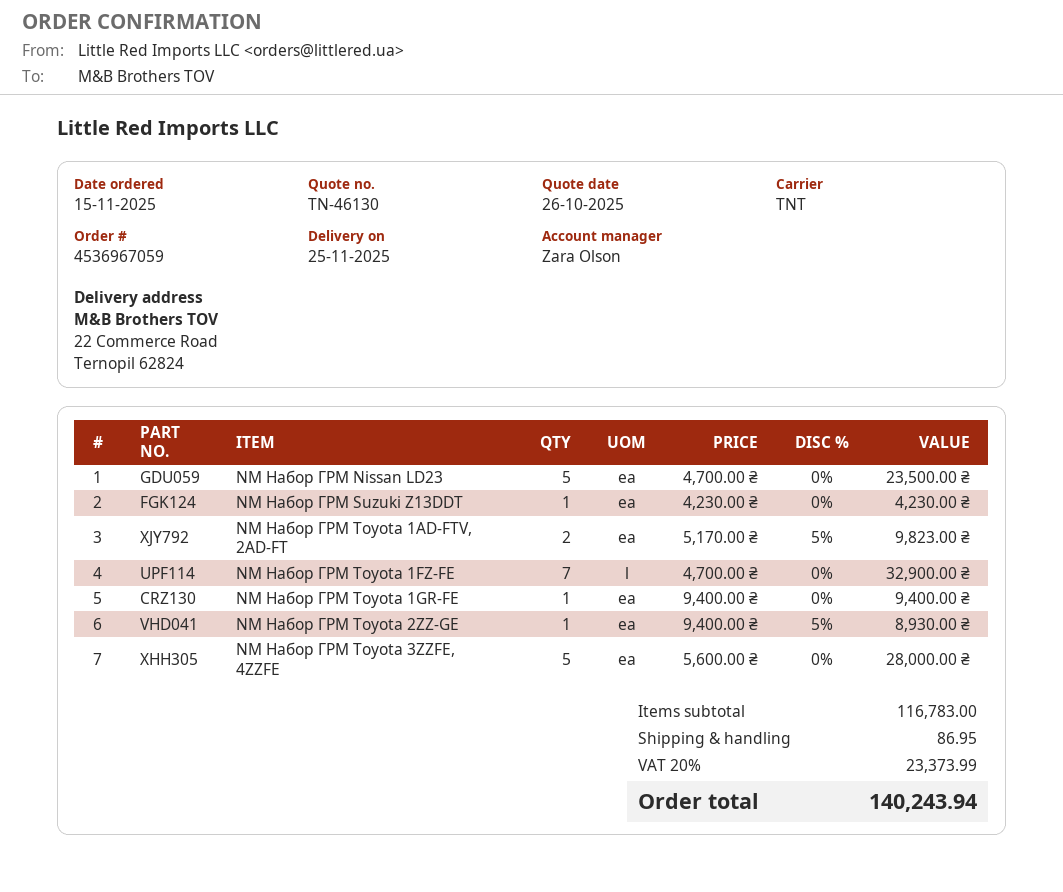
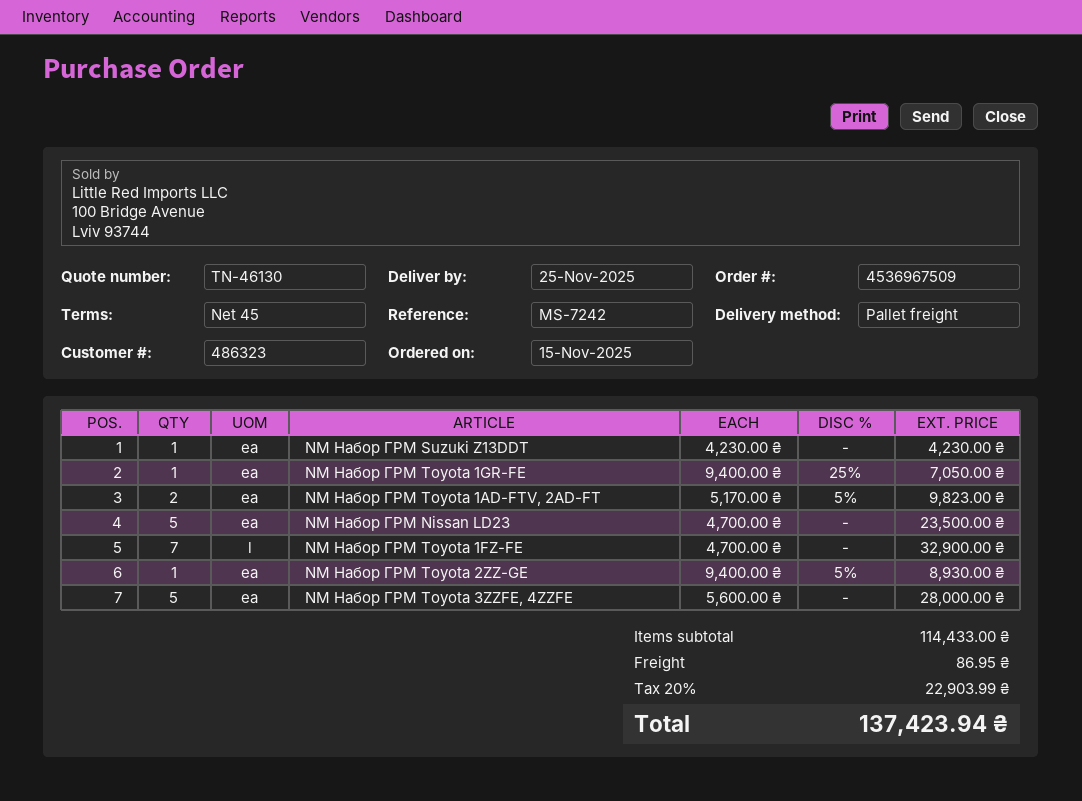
order number: 4536967059 -> 4536967509
shipping method: TNT -> pallet freight
NM Набор ГРМ Toyota 1GR-FE: 1 x 9400.00 = 9400.00 -> 1 x 9400.00 - 25% = 7050.00
subtotal: 116783.00 -> 114433.00
tax: 20% = 23373.99 -> 20% = 22903.99
total: 140243.94 -> 137423.94

